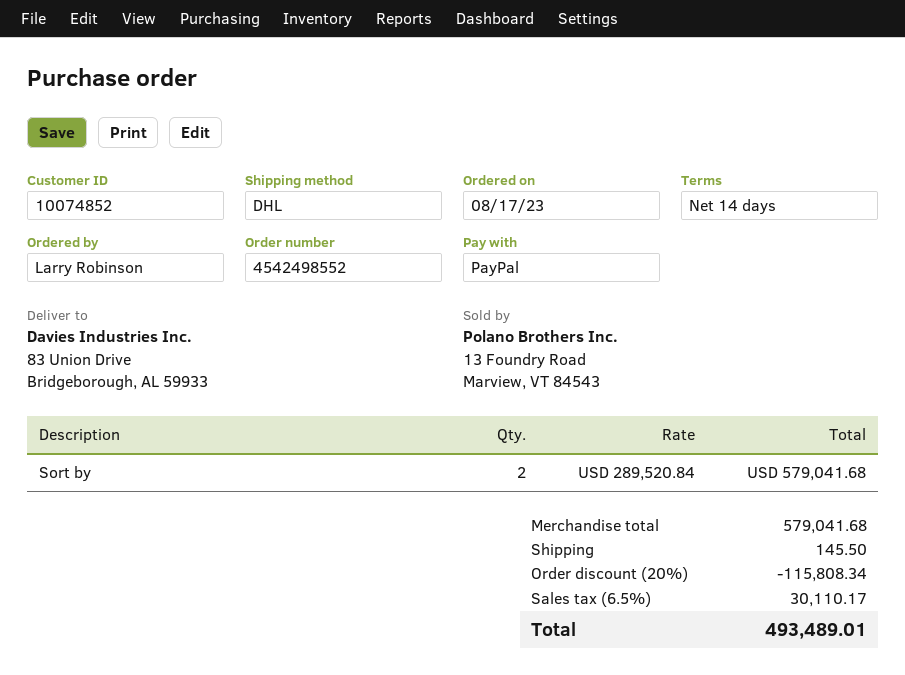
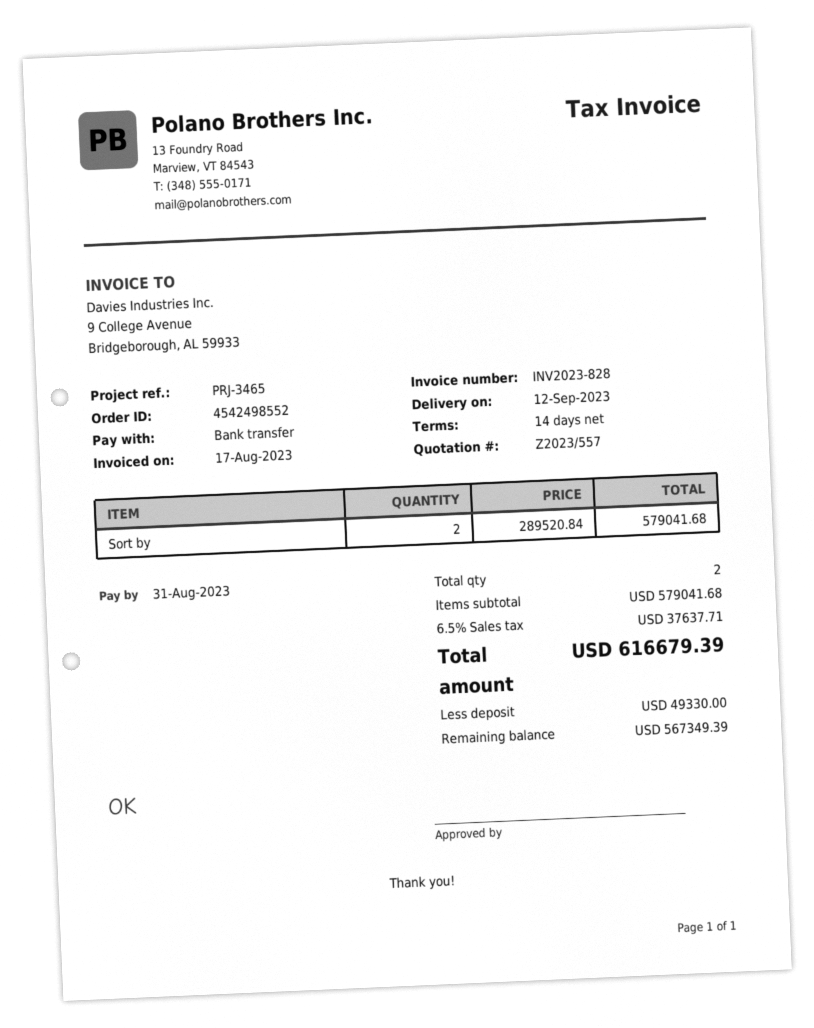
payment method: PayPal -> bank transfer
discount: 20% = 115808.34 -> none
shipping: 145.50 -> none
tax: 6.5% = 30110.17 -> 6.5% = 37637.71
total: 493489.01 -> 616679.39

